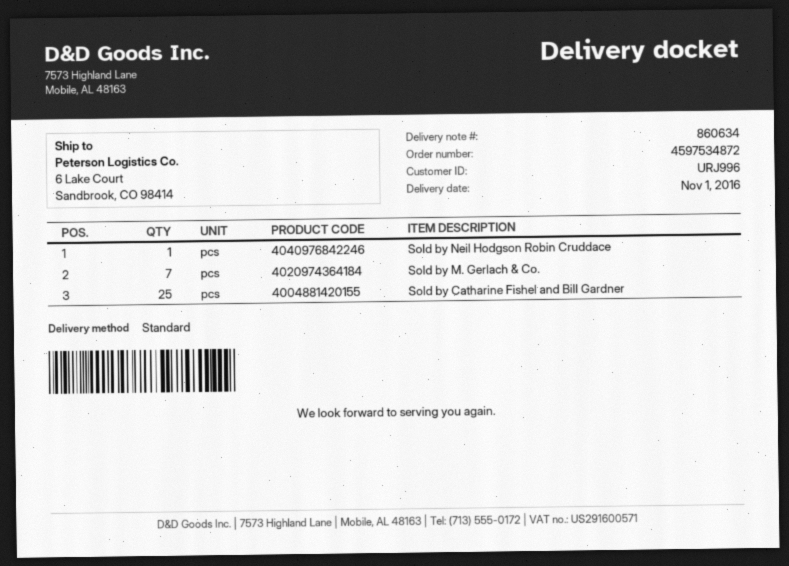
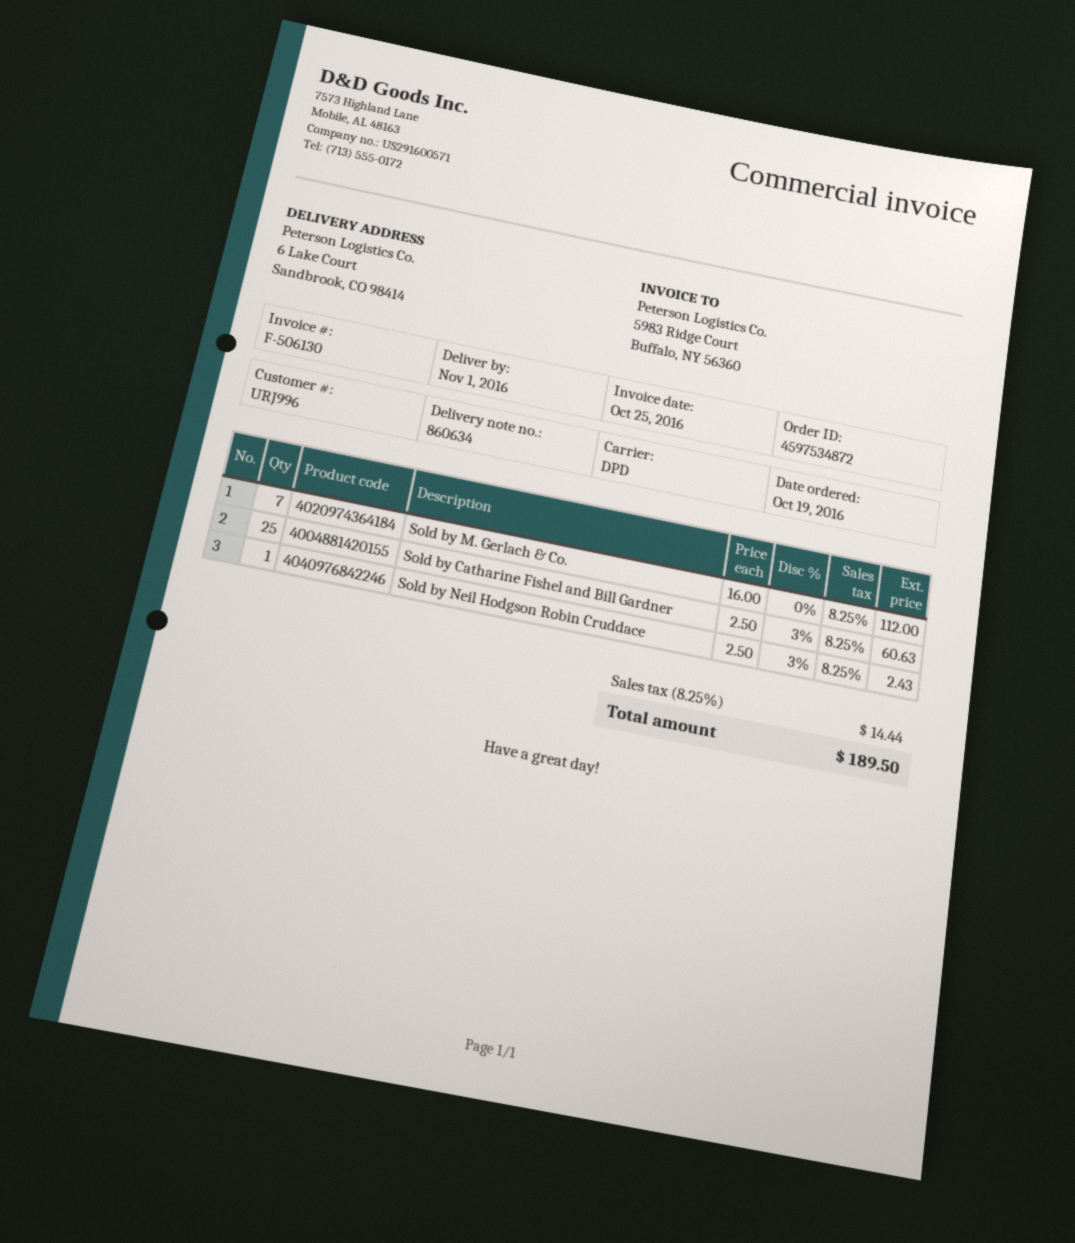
shipping method: standard -> DPD

